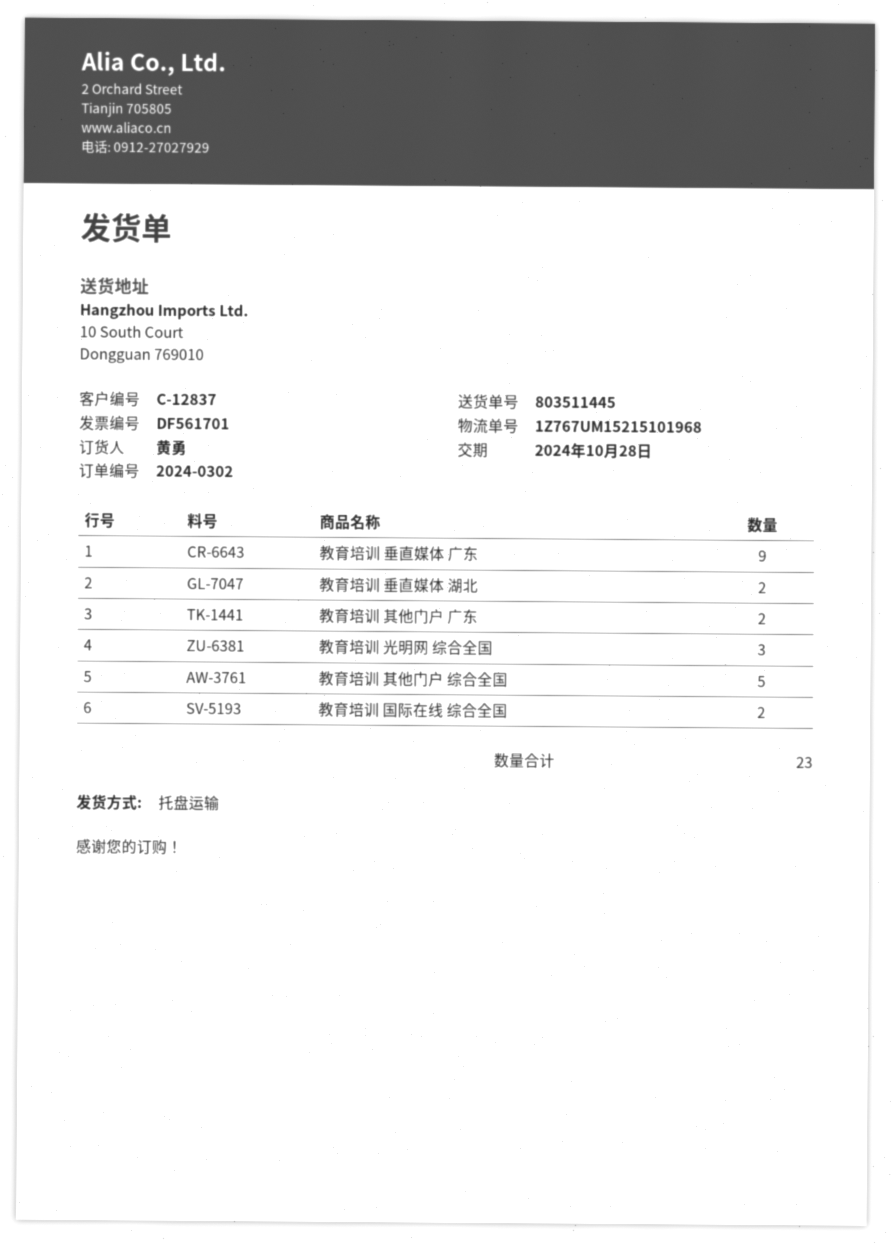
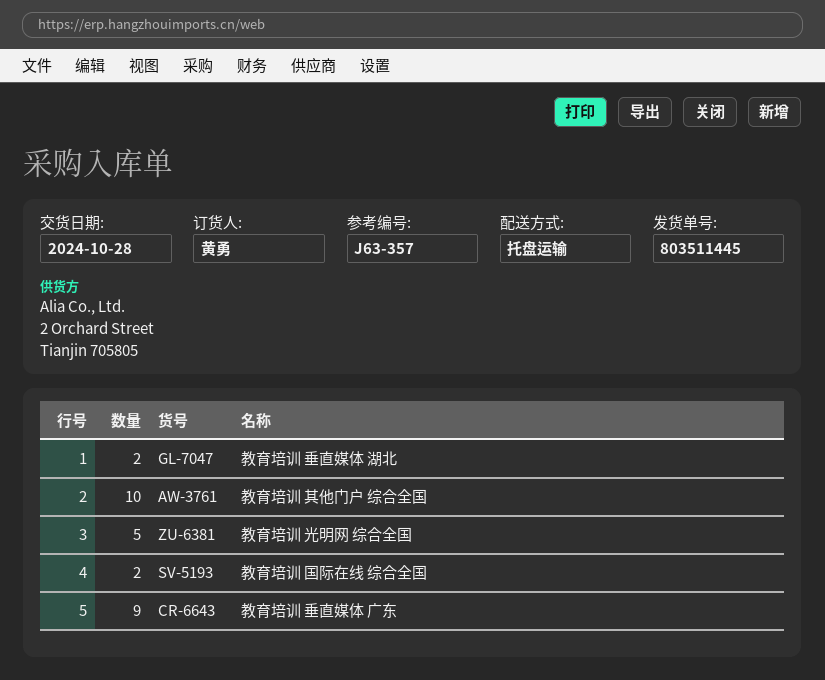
教育培训 其他门户 广东: 2 -> none
教育培训 光明网 综合全国: 3 -> 5
教育培训 其他门户 综合全国: 5 -> 10

